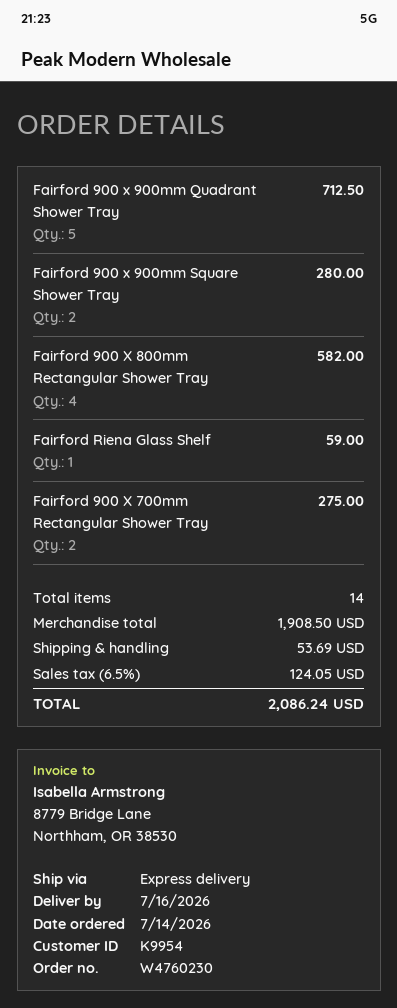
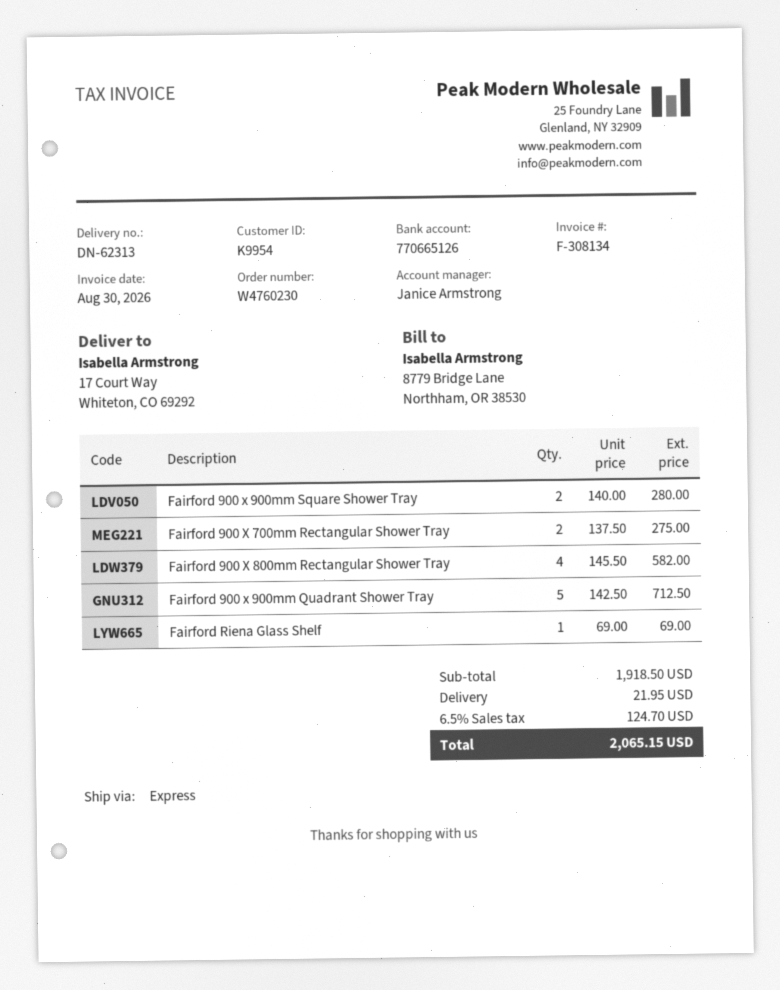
Fairford Riena Glass Shelf: 1 for 59.00 -> 1 for 69.00
subtotal: 1908.50 -> 1918.50
shipping: 53.69 -> 21.95
tax: 6.5% = 124.05 -> 6.5% = 124.70
total: 2086.24 -> 2065.15

